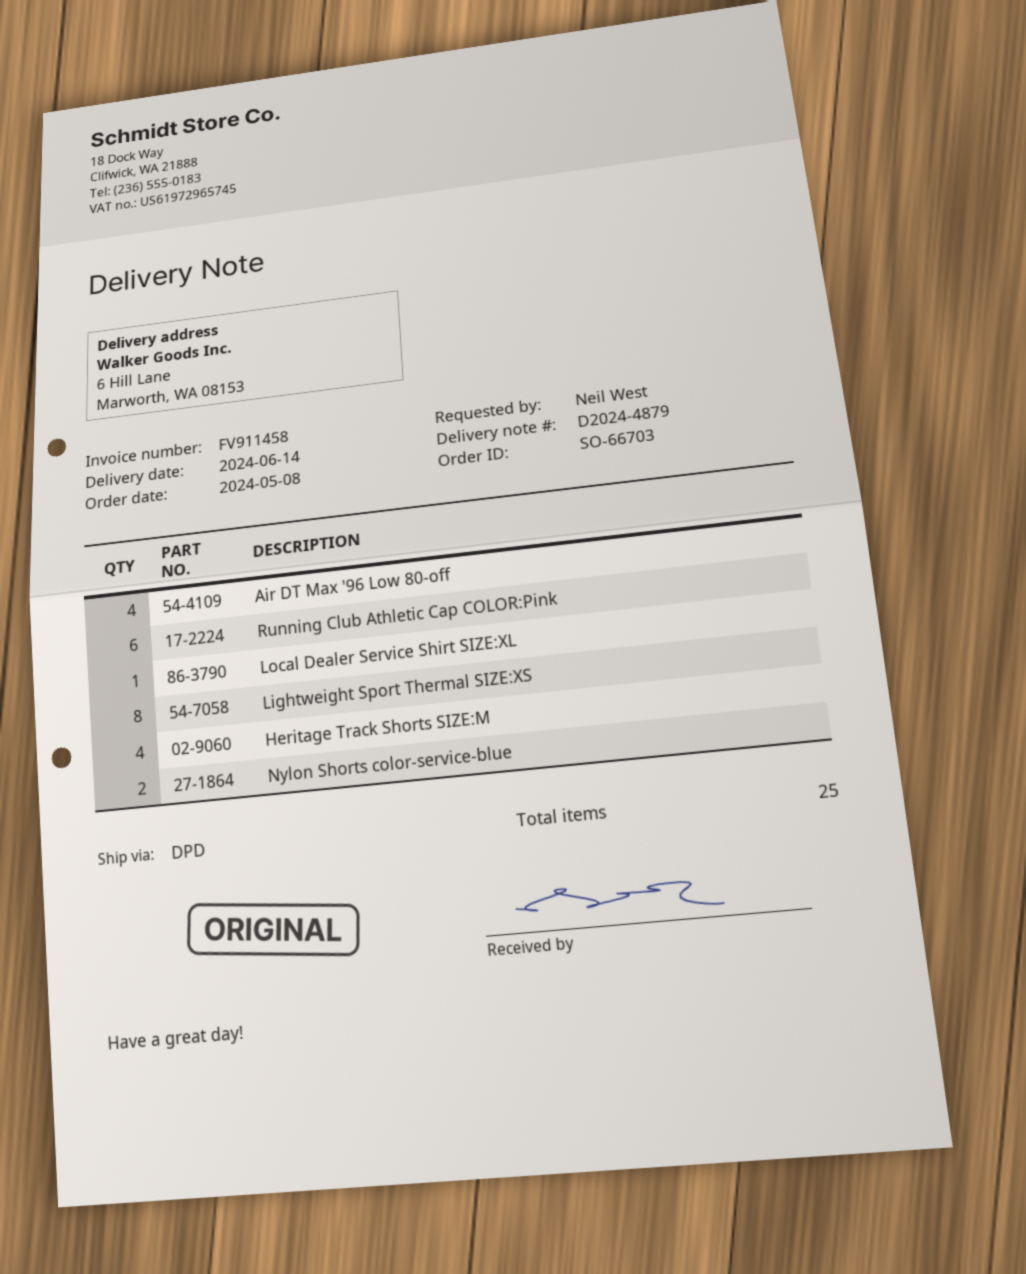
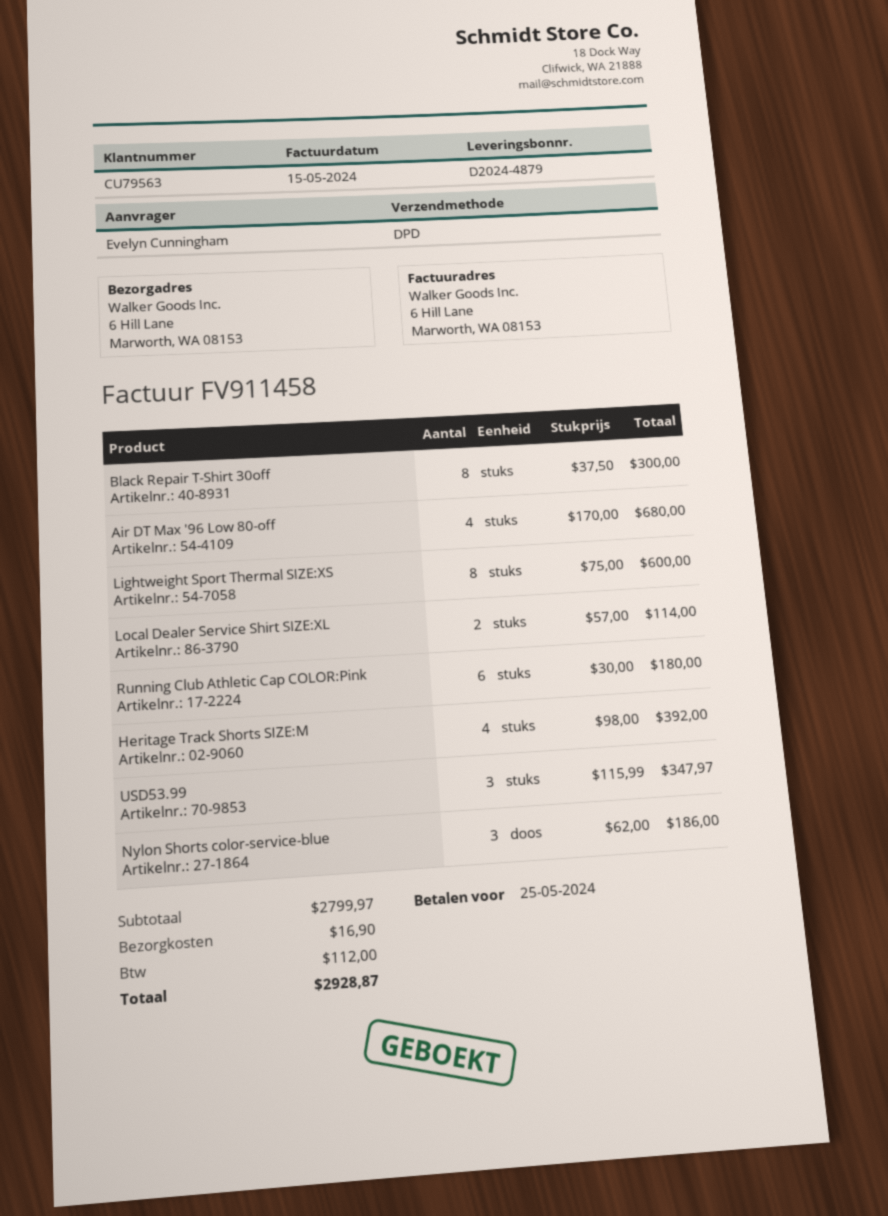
ordered by: Neil West -> Evelyn Cunningham
Local Dealer Service Shirt SIZE:XL: 1 -> 2
Nylon Shorts color-service-blue: 2 -> 3
Black Repair T-Shirt 30off: none -> 8
USD53.99: none -> 3

